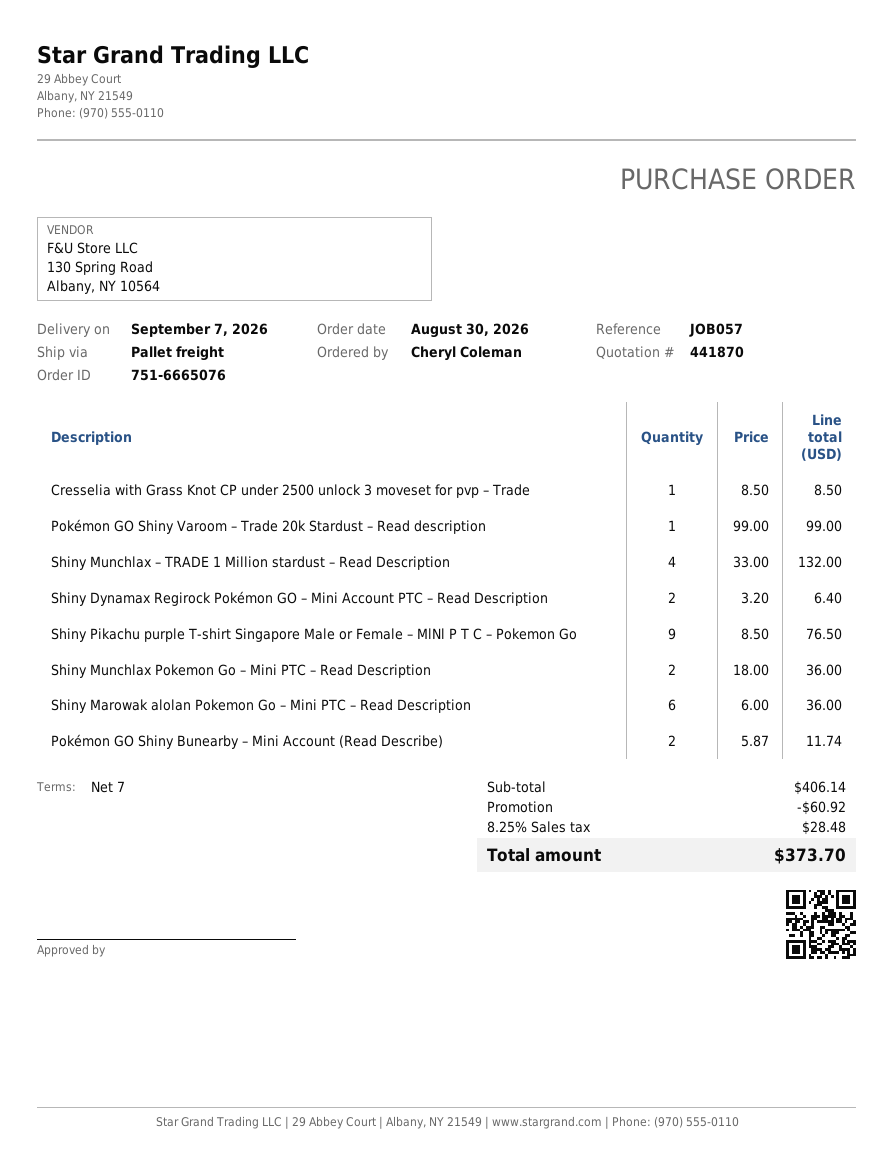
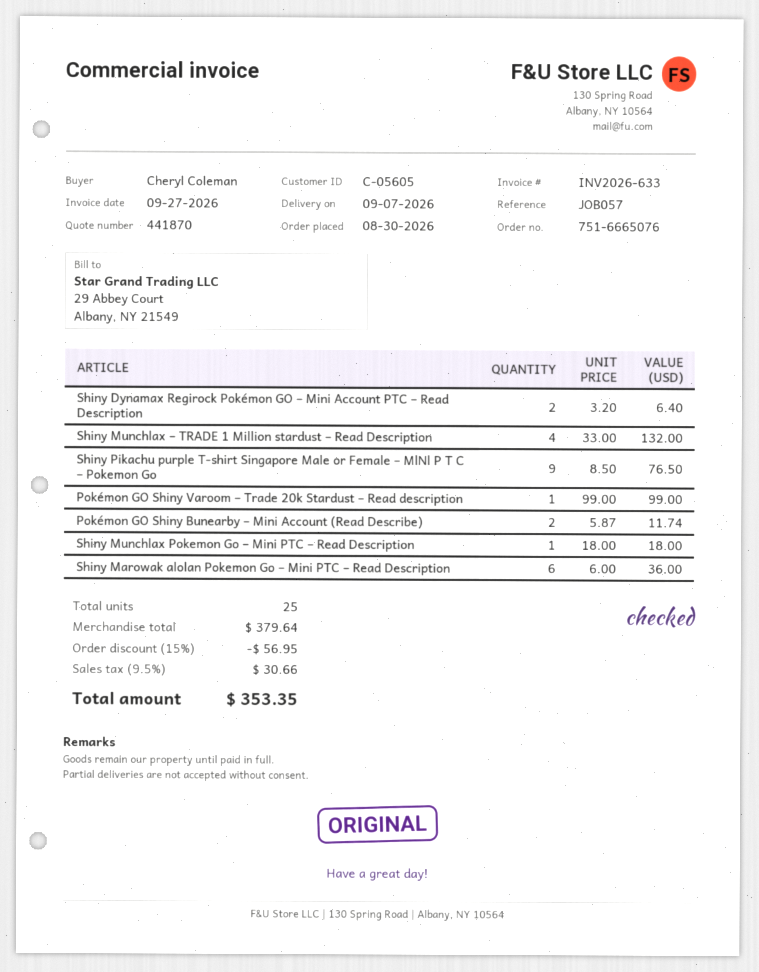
Cresselia with Grass Knot CP under 2500 unlock 3 moveset for pvp – Trade: 1 x 8.50 = 8.50 -> none
Shiny Munchlax Pokemon Go – Mini PTC – Read Description: 2 x 18.00 = 36.00 -> 1 x 18.00 = 18.00
subtotal: 406.14 -> 379.64
discount: 60.92 -> 56.95
tax: 8.25% = 28.48 -> 9.5% = 30.66
total: 373.70 -> 353.35

